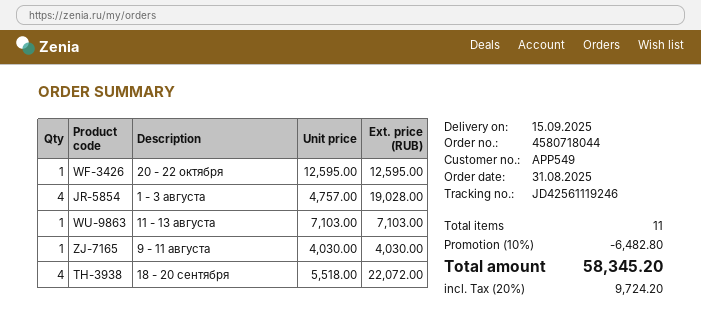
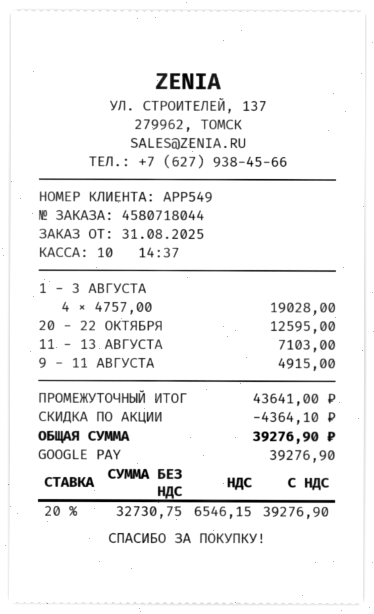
9 - 11 августа: 1 x 4030.00 = 4030.00 -> 1 x 4915.00 = 4915.00
18 - 20 сентября: 4 x 5518.00 = 22072.00 -> none
discount: 6482.80 -> 4364.10
tax: 20% = 9724.20 -> 20% = 6546.15
total: 58345.20 -> 39276.90

